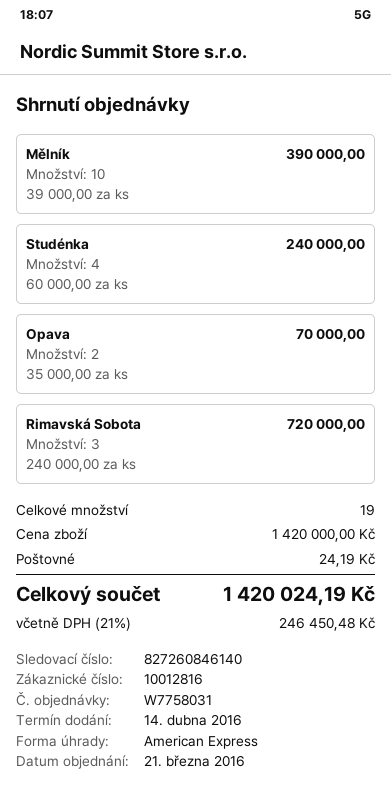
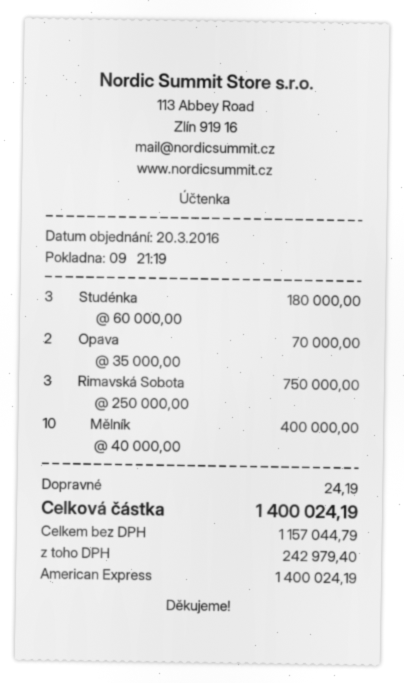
order date: 2016-03-21 -> 2016-03-20
Mělník: 10 x 39000.00 = 390000.00 -> 10 x 40000.00 = 400000.00
Studénka: 4 x 60000.00 = 240000.00 -> 3 x 60000.00 = 180000.00
Rimavská Sobota: 3 x 240000.00 = 720000.00 -> 3 x 250000.00 = 750000.00
tax: 246450.48 -> 242979.40
total: 1420024.19 -> 1400024.19

